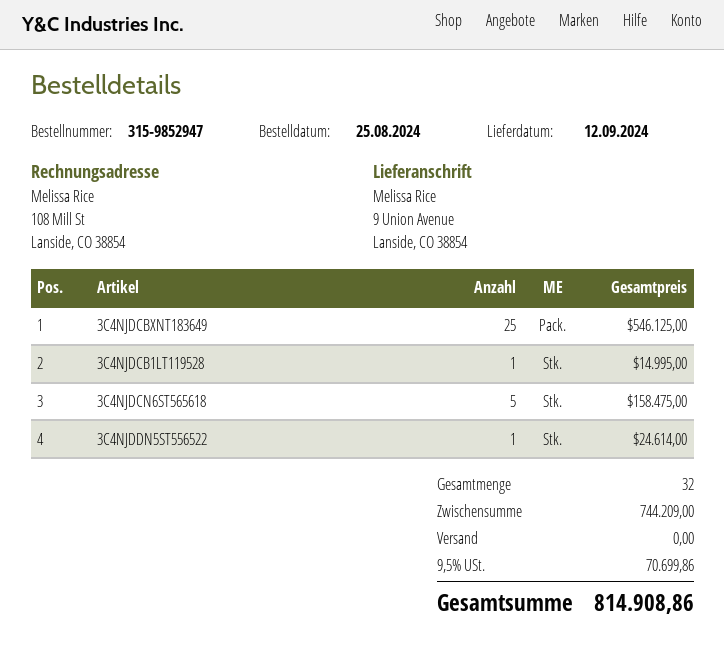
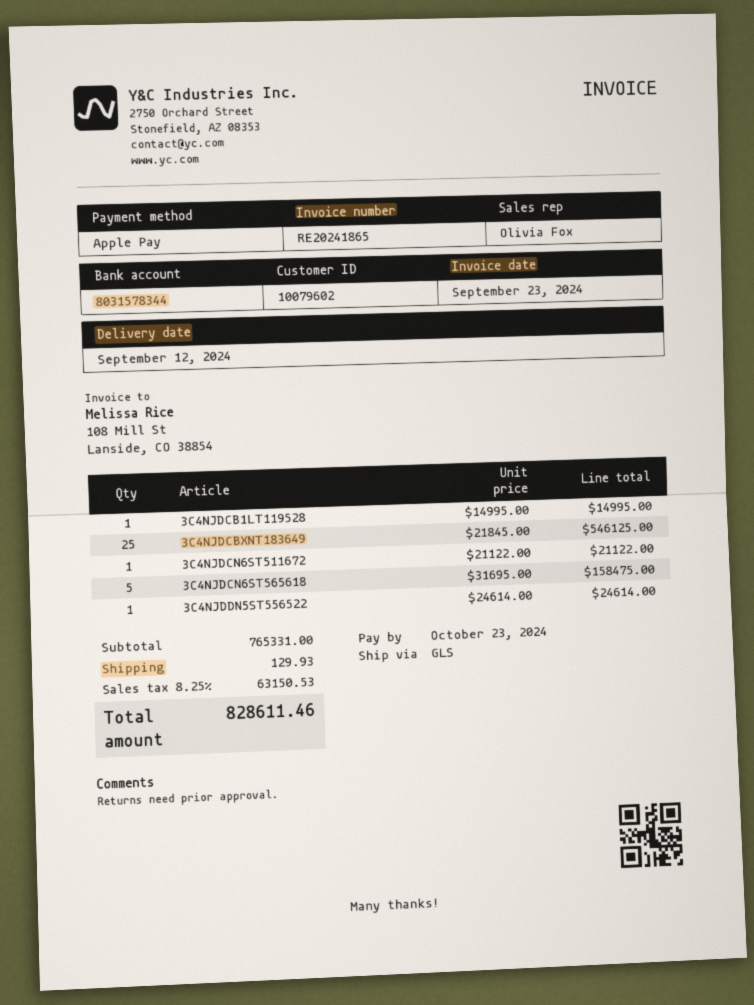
3C4NJDCN6ST511672: none -> 1 for 21122.00
subtotal: 744209.00 -> 765331.00
shipping: 0.00 -> 129.93
tax: 9.5% = 70699.86 -> 8.25% = 63150.53
total: 814908.86 -> 828611.46

